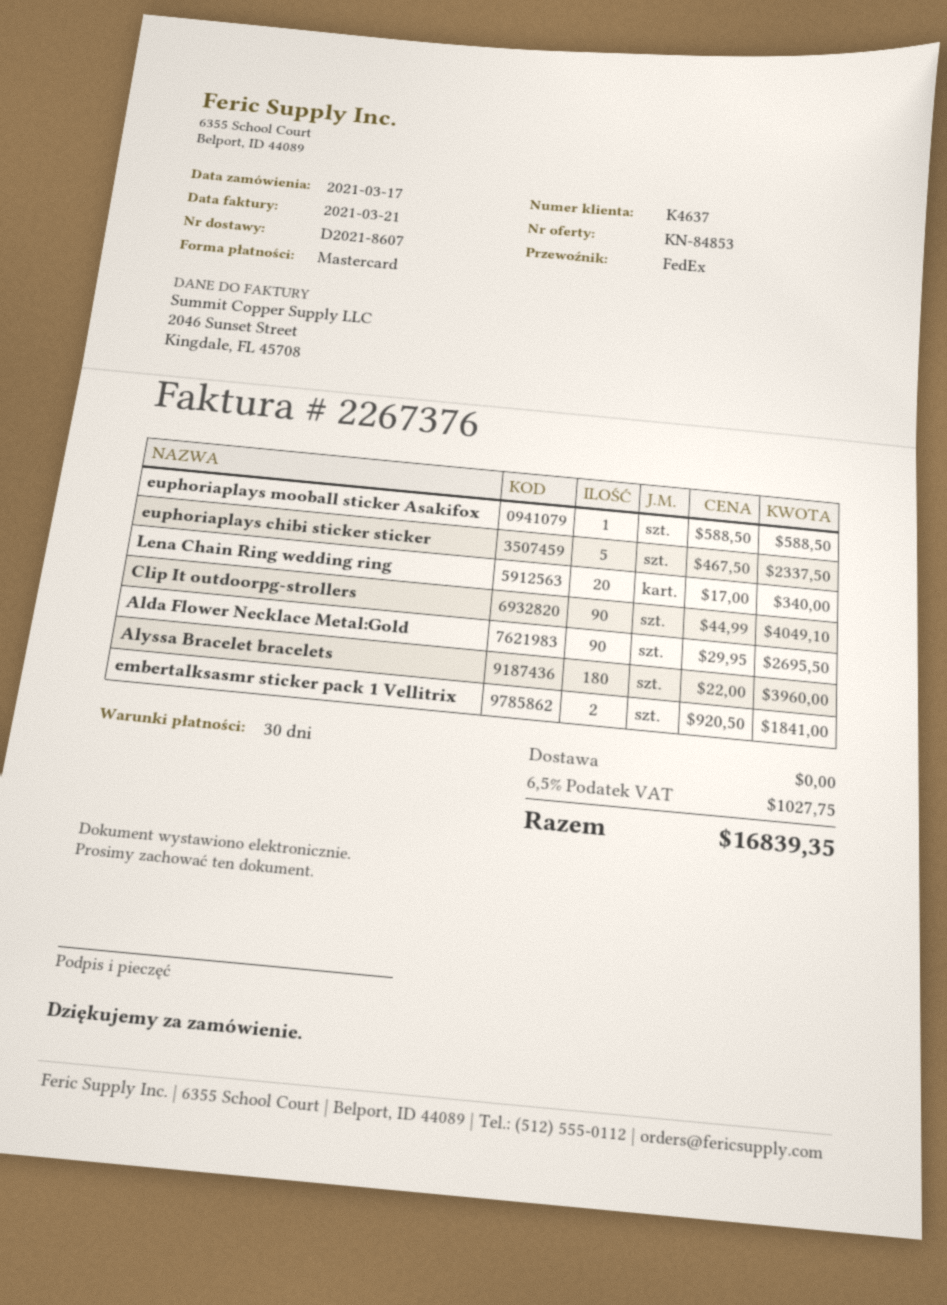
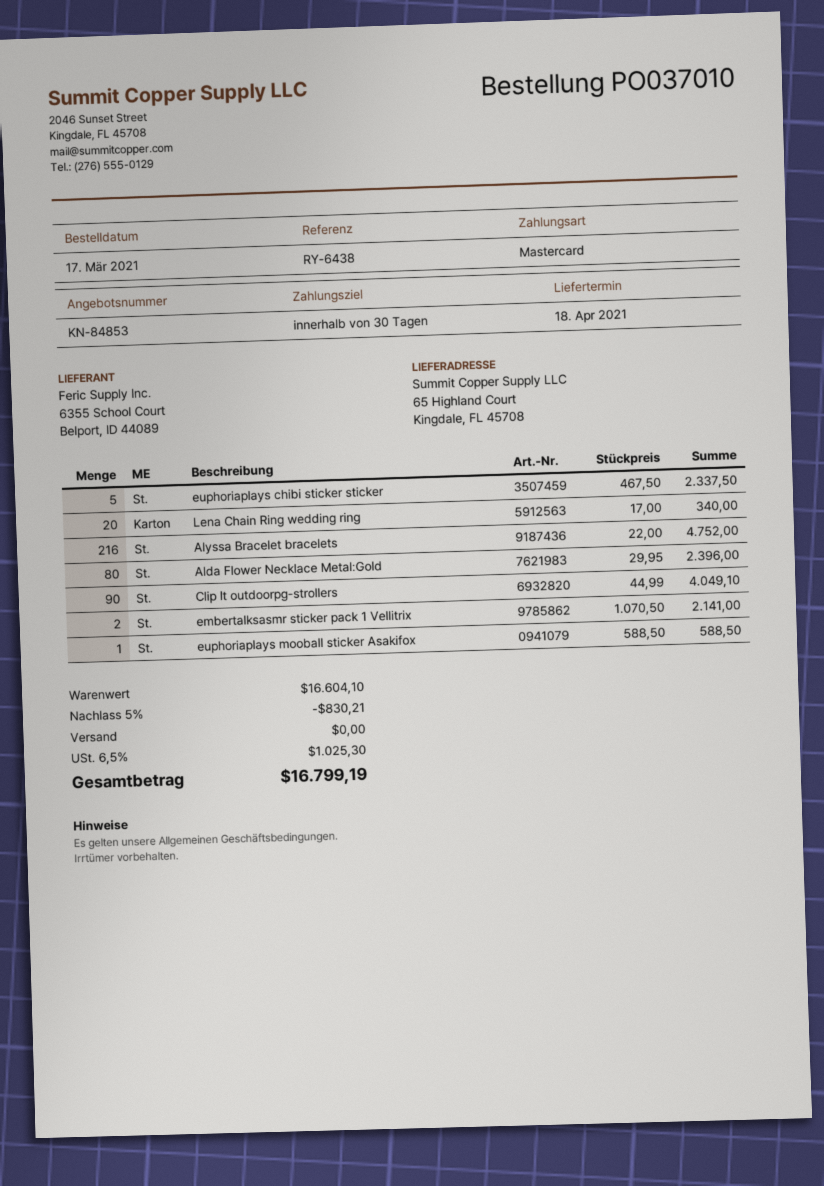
Alda Flower Necklace Metal:Gold: 90 x 29.95 = 2695.50 -> 80 x 29.95 = 2396.00
Alyssa Bracelet bracelets: 180 x 22.00 = 3960.00 -> 216 x 22.00 = 4752.00
embertalksasmr sticker pack 1 Vellitrix: 2 x 920.50 = 1841.00 -> 2 x 1070.50 = 2141.00
discount: none -> 5% = 830.21
tax: 6.5% = 1027.75 -> 6.5% = 1025.30
total: 16839.35 -> 16799.19

